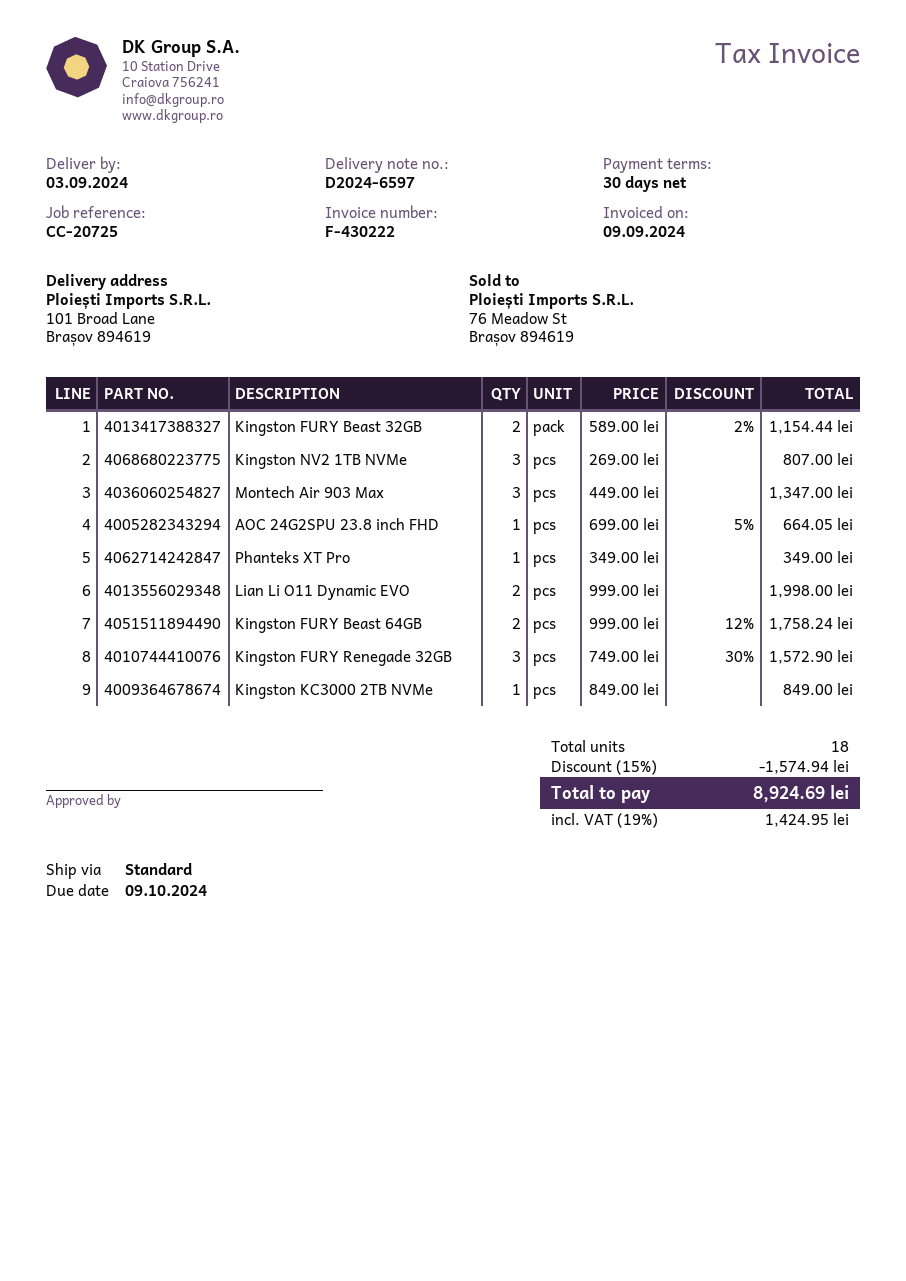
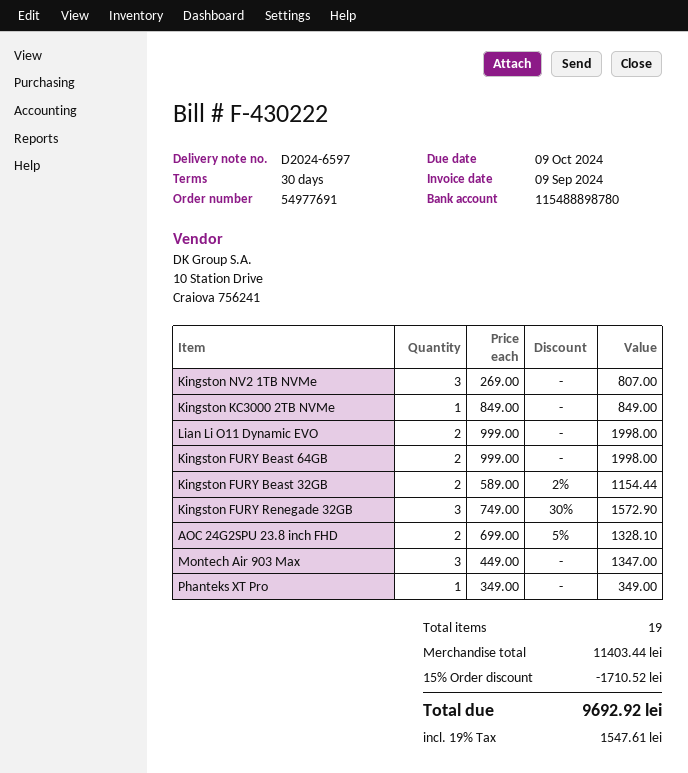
AOC 24G2SPU 23.8 inch FHD: 1 x 699.00 - 5% = 664.05 -> 2 x 699.00 - 5% = 1328.10
Kingston FURY Beast 64GB: 2 x 999.00 - 12% = 1758.24 -> 2 x 999.00 = 1998.00
total quantity: 18 -> 19
discount: 15% = 1574.94 -> 15% = 1710.52
tax: 19% = 1424.95 -> 19% = 1547.61
total: 8924.69 -> 9692.92

